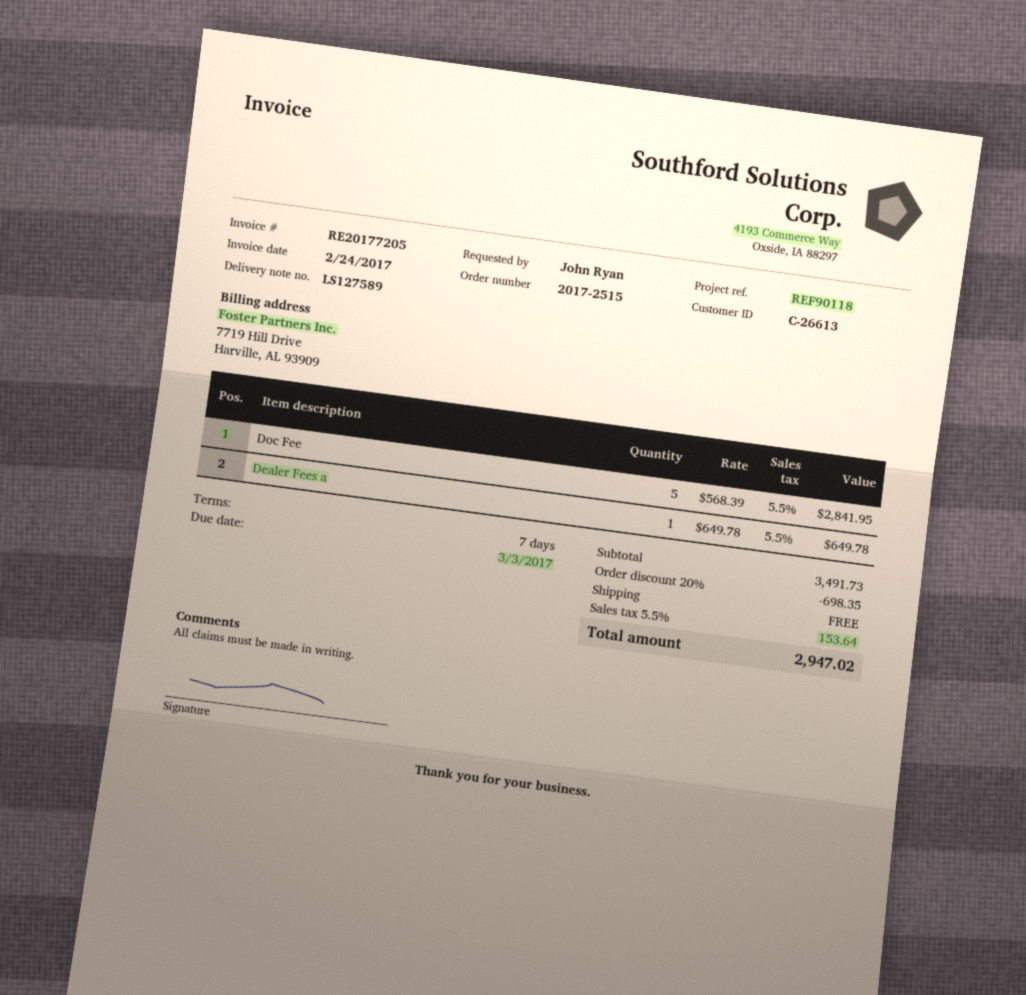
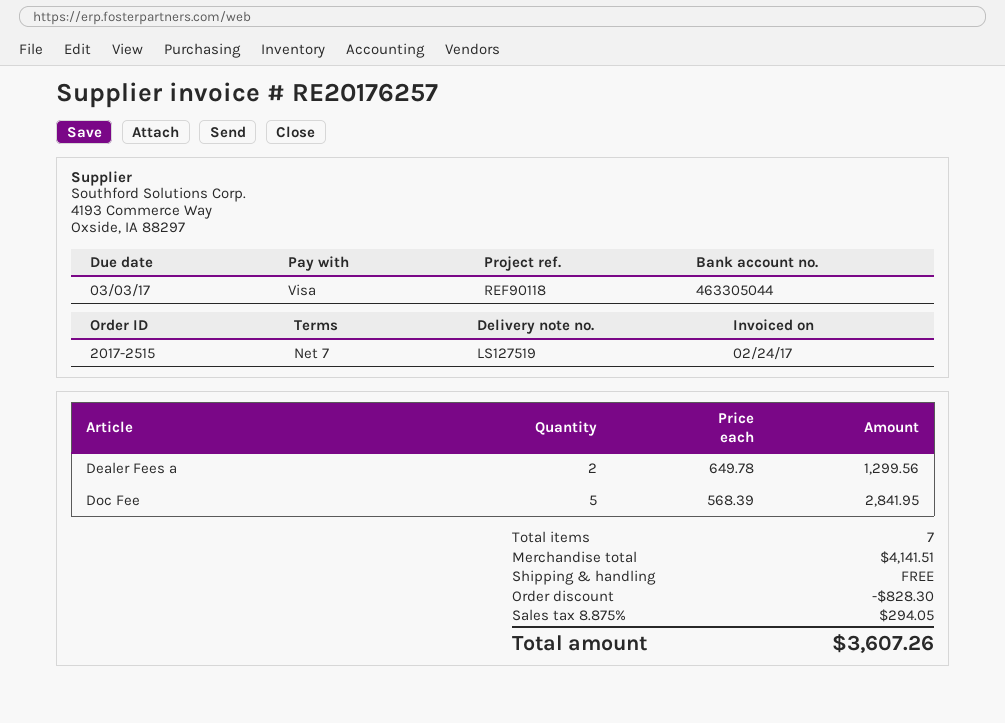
delivery note number: LS127589 -> LS127519
invoice number: RE20177205 -> RE20176257
Dealer Fees a: 1 x 649.78 = 649.78 -> 2 x 649.78 = 1299.56
subtotal: 3491.73 -> 4141.51
discount: 698.35 -> 828.30
tax: 5.5% = 153.64 -> 8.875% = 294.05
total: 2947.02 -> 3607.26

